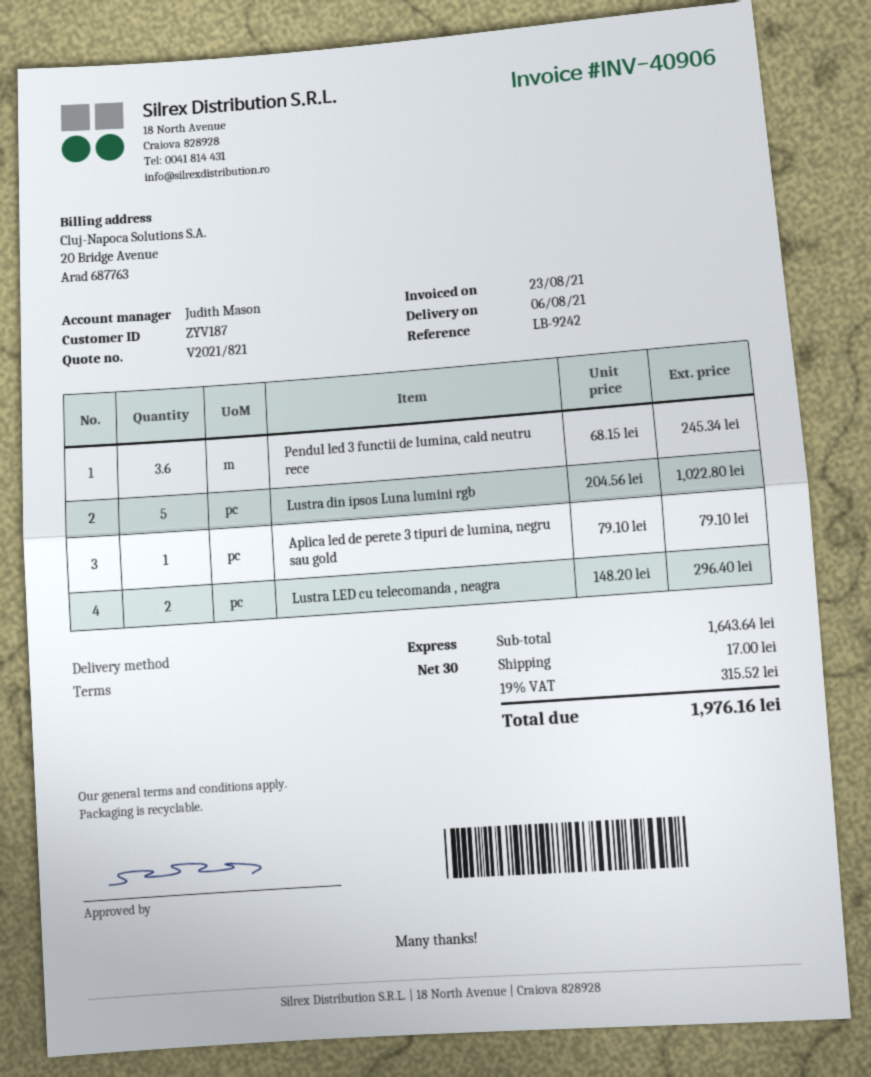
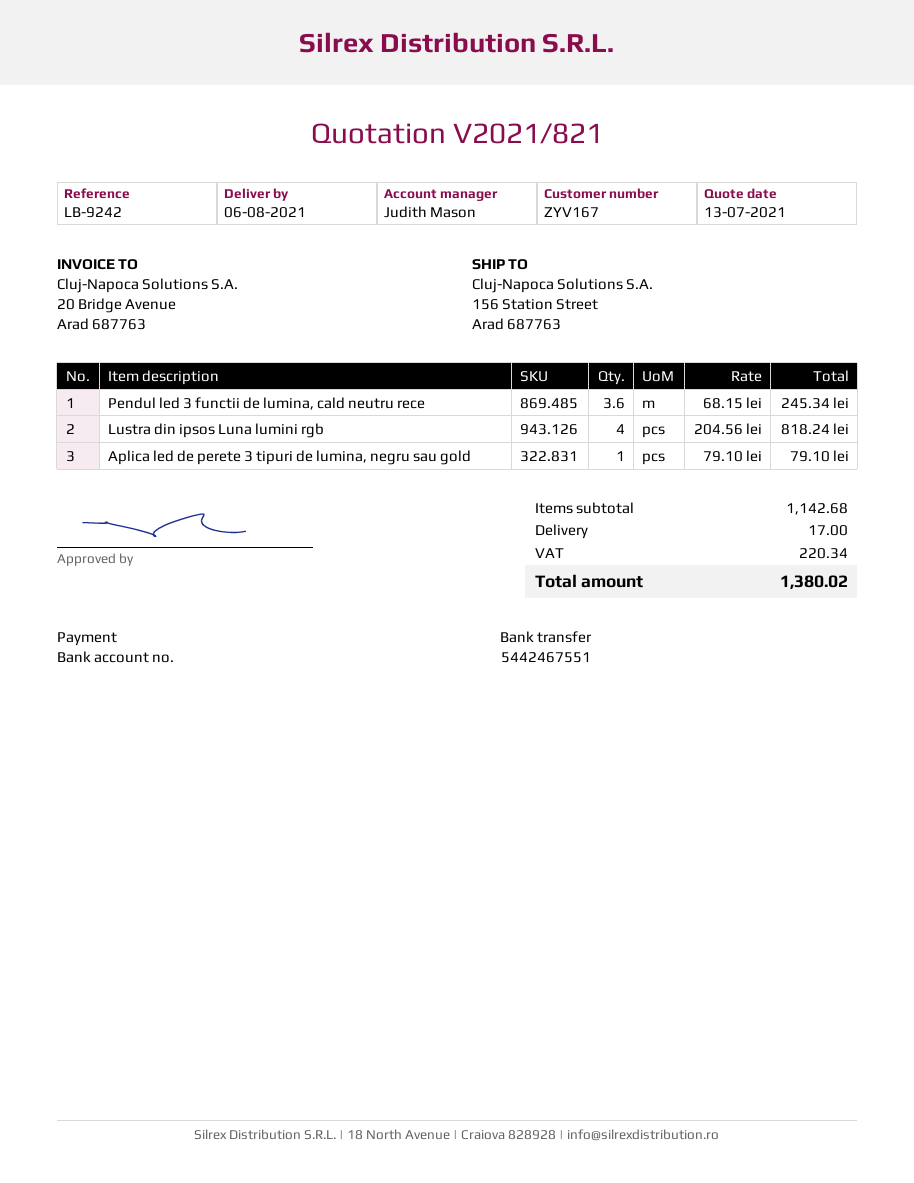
customer number: ZYV187 -> ZYV167
Lustra din ipsos Luna lumini rgb: 5 x 204.56 = 1022.80 -> 4 x 204.56 = 818.24
Lustra LED cu telecomanda , neagra: 2 x 148.20 = 296.40 -> none
subtotal: 1643.64 -> 1142.68
tax: 315.52 -> 220.34
total: 1976.16 -> 1380.02

